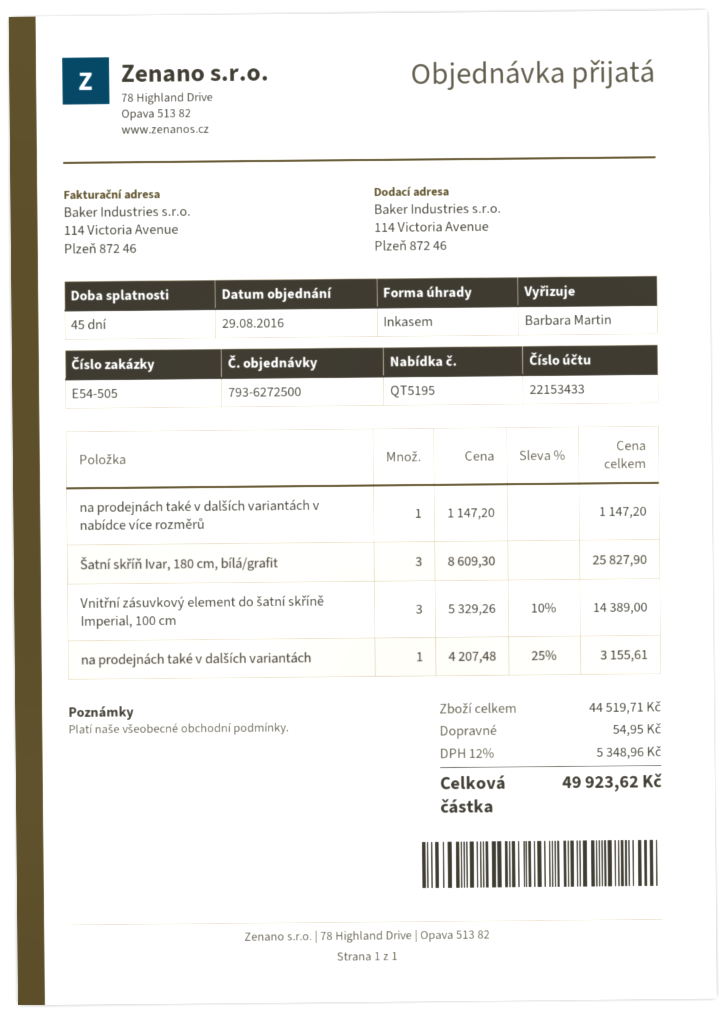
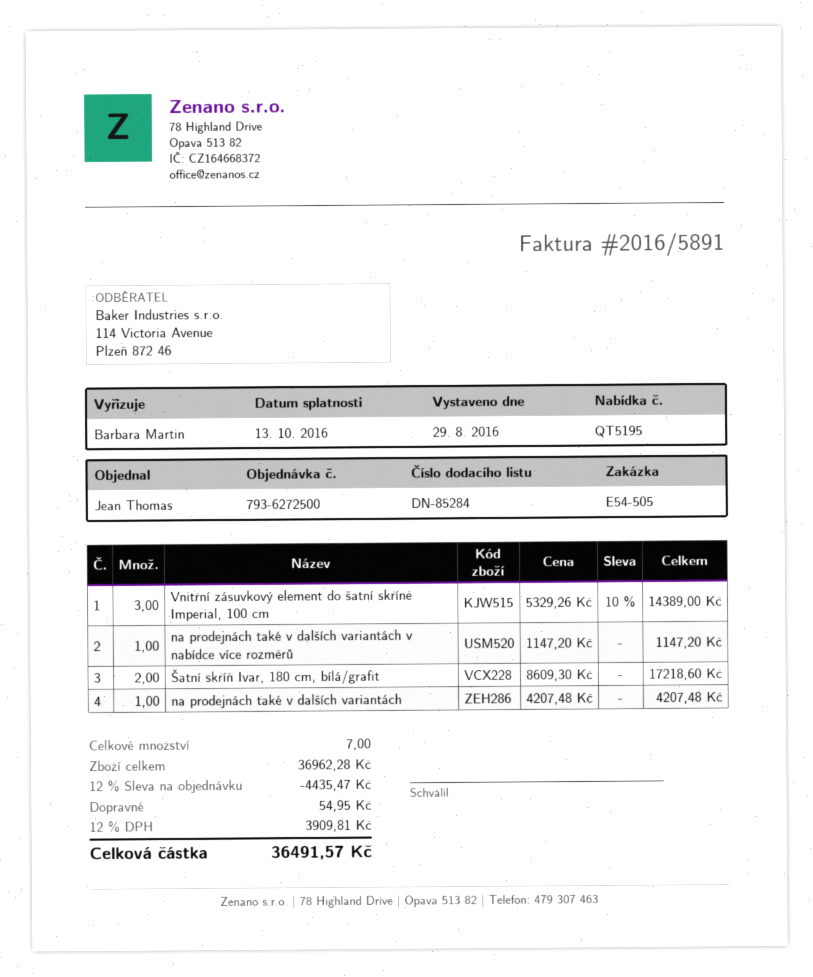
Šatní skříň Ivar, 180 cm, bílá/grafit: 3 x 8609.30 = 25827.90 -> 2 x 8609.30 = 17218.60
na prodejnách také v dalších variantách: 1 x 4207.48 - 25% = 3155.61 -> 1 x 4207.48 = 4207.48
subtotal: 44519.71 -> 36962.28
discount: none -> 12% = 4435.47
tax: 12% = 5348.96 -> 12% = 3909.81
total: 49923.62 -> 36491.57

